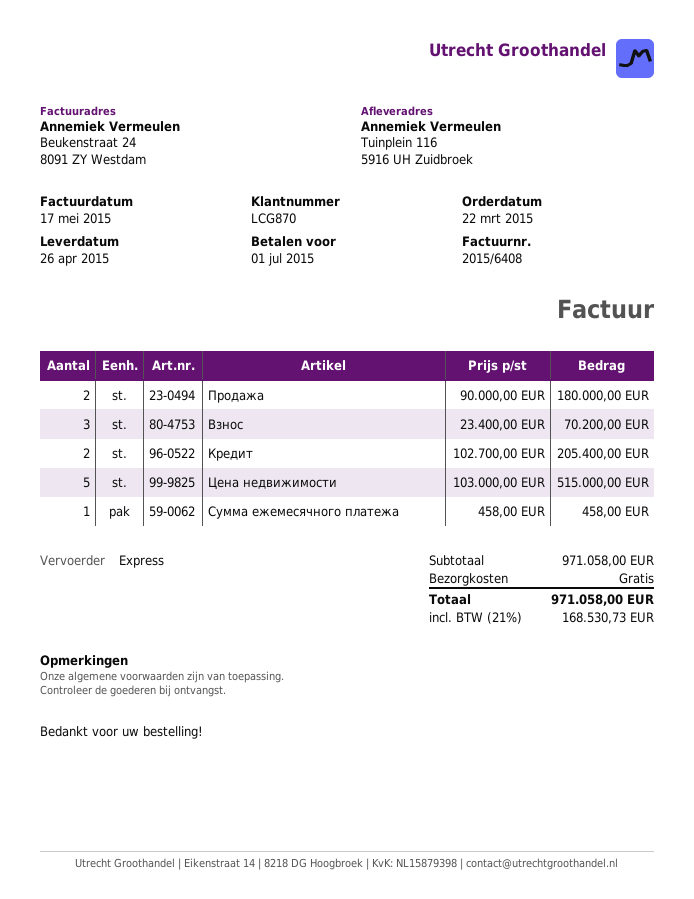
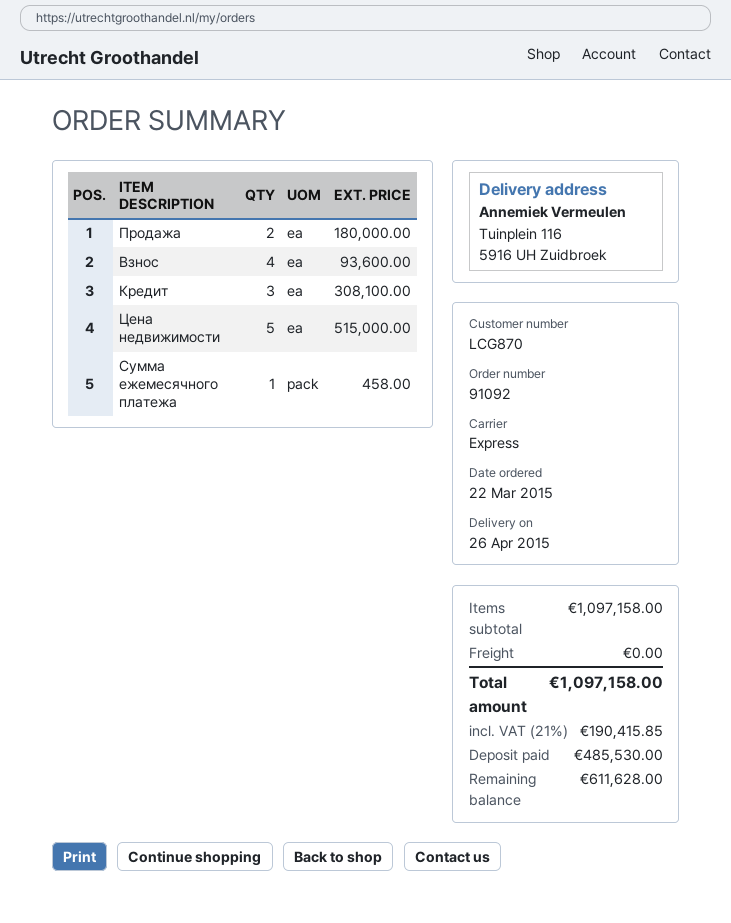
Взнос: 3 for 70200.00 -> 4 for 93600.00
Кредит: 2 for 205400.00 -> 3 for 308100.00
subtotal: 971058.00 -> 1097158.00
tax: 21% = 168530.73 -> 21% = 190415.85
total: 971058.00 -> 1097158.00

